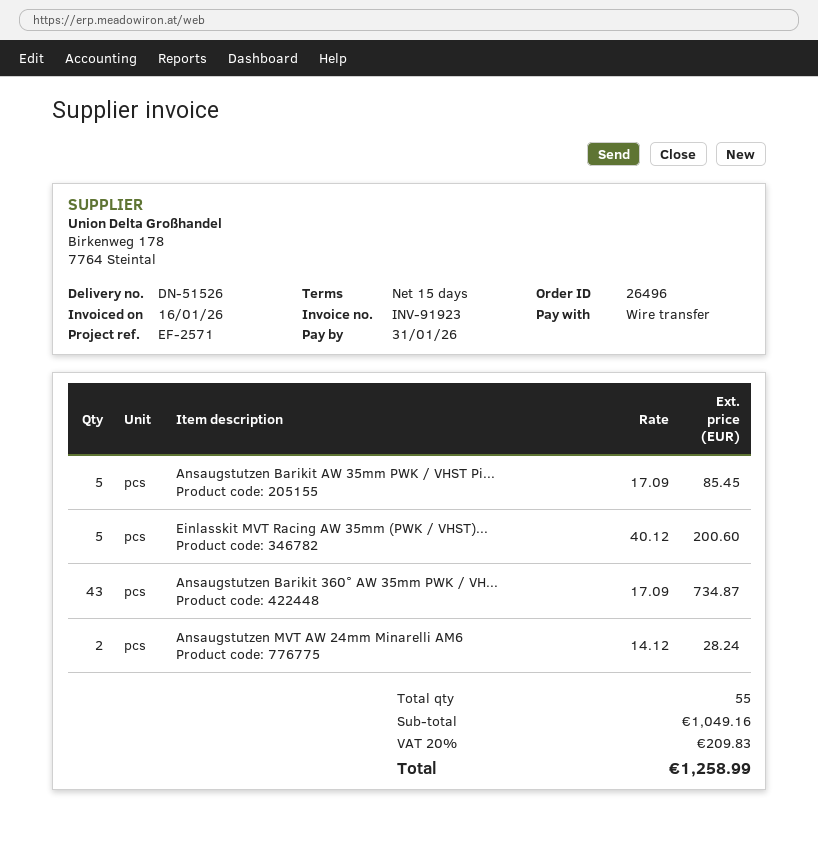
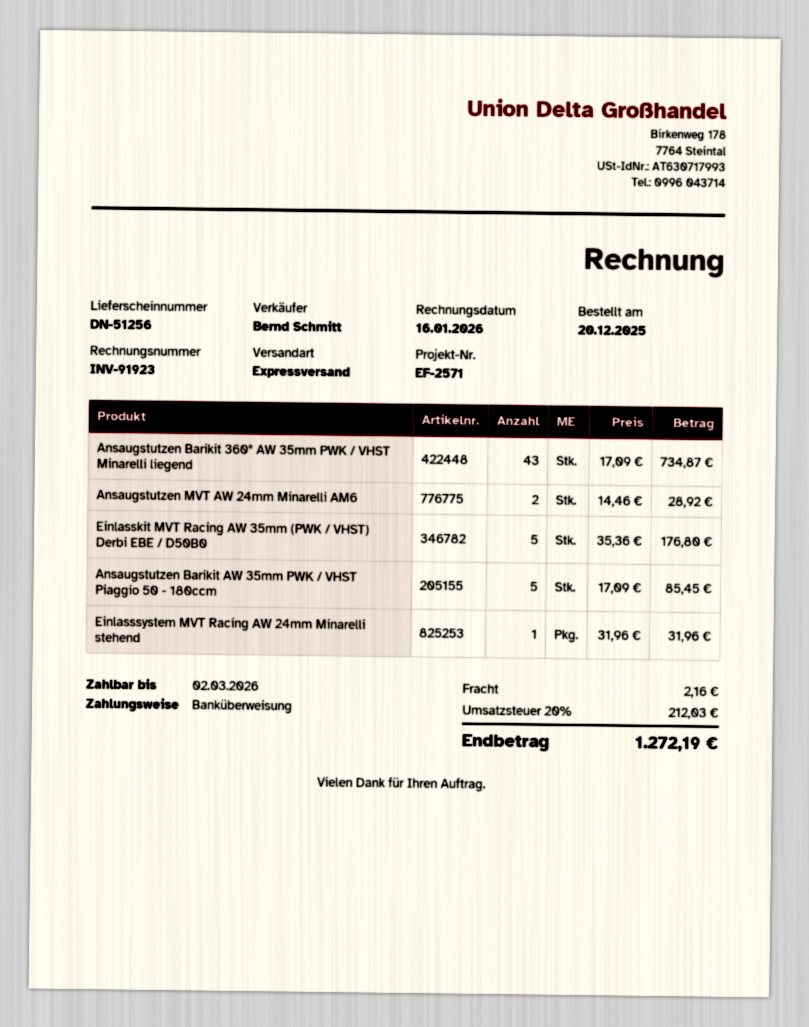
delivery note number: DN-51526 -> DN-51256
due date: 2026-01-31 -> 2026-03-02
Einlasskit MVT Racing AW 35mm (PWK / VHST)...: 5 x 40.12 = 200.60 -> 5 x 35.36 = 176.80
Ansaugstutzen MVT AW 24mm Minarelli AM6: 2 x 14.12 = 28.24 -> 2 x 14.46 = 28.92
Einlasssystem MVT Racing AW 24mm Minarelli stehend: none -> 1 x 31.96 = 31.96
shipping: none -> 2.16
tax: 20% = 209.83 -> 20% = 212.03
total: 1258.99 -> 1272.19

